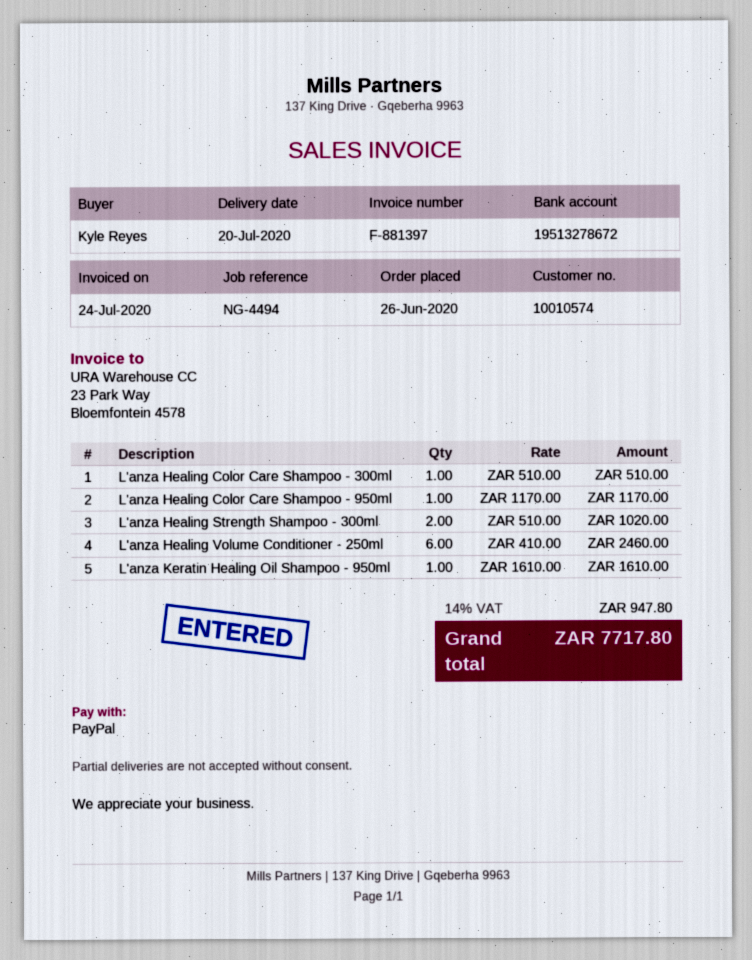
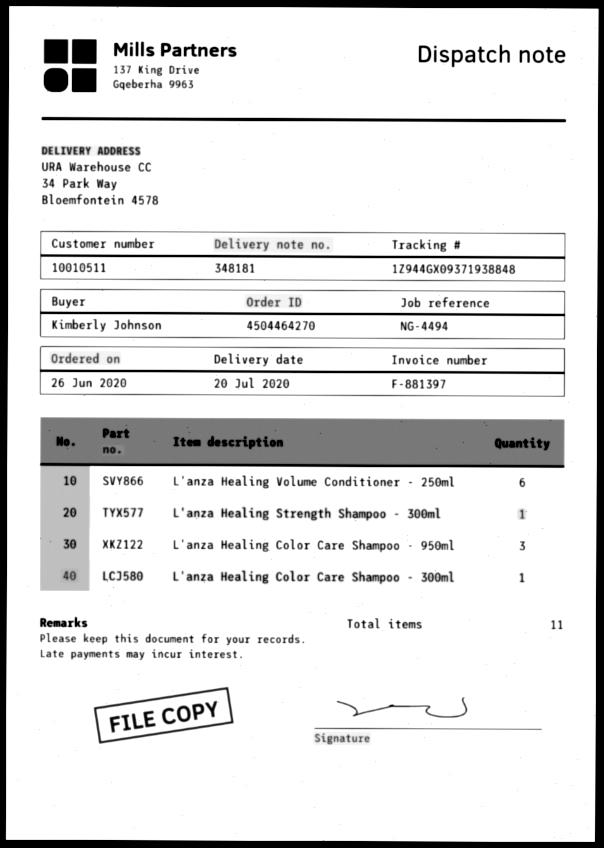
customer number: 10010574 -> 10010511
ordered by: Kyle Reyes -> Kimberly Johnson
L'anza Healing Color Care Shampoo - 950ml: 1 -> 3
L'anza Healing Strength Shampoo - 300ml: 2 -> 1
L'anza Keratin Healing Oil Shampoo - 950ml: 1 -> none

